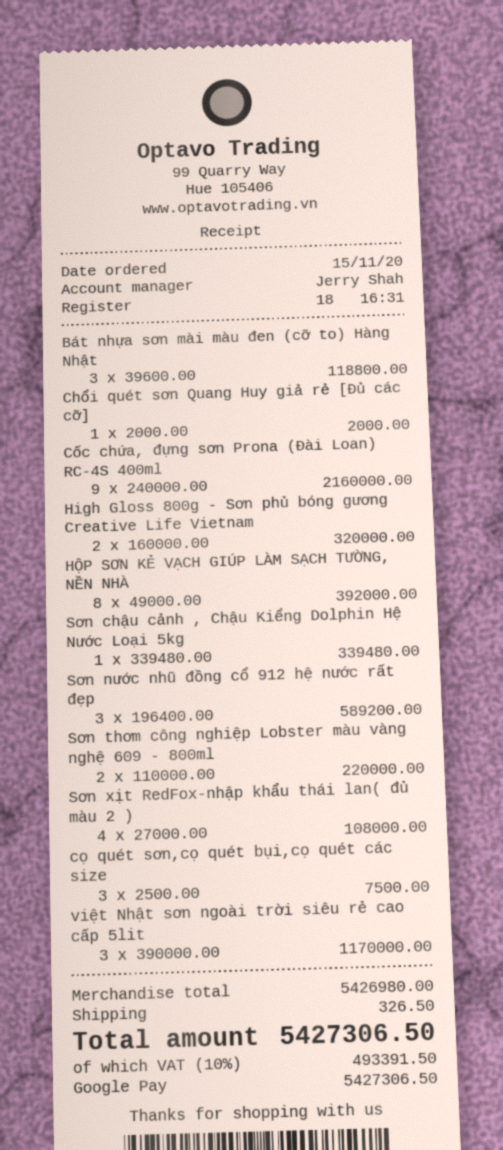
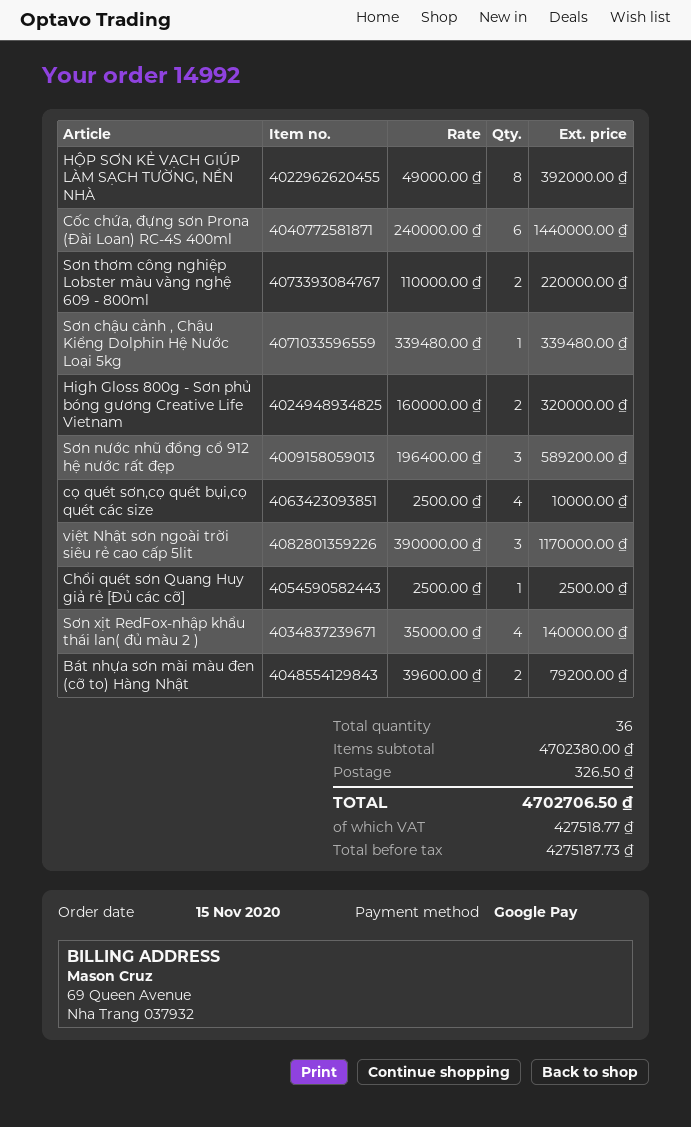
Bát nhựa sơn mài màu đen (cỡ to) Hàng Nhật: 3 x 39600.00 = 118800.00 -> 2 x 39600.00 = 79200.00
Chổi quét sơn Quang Huy giả rẻ [Đủ các cỡ]: 1 x 2000.00 = 2000.00 -> 1 x 2500.00 = 2500.00
Cốc chứa, đựng sơn Prona (Đài Loan) RC-4S 400ml: 9 x 240000.00 = 2160000.00 -> 6 x 240000.00 = 1440000.00
Sơn xịt RedFox-nhập khẩu thái lan( đủ màu 2 ): 4 x 27000.00 = 108000.00 -> 4 x 35000.00 = 140000.00
cọ quét sơn,cọ quét bụi,cọ quét các size: 3 x 2500.00 = 7500.00 -> 4 x 2500.00 = 10000.00
subtotal: 5426980.00 -> 4702380.00
tax: 493391.50 -> 427518.77
total: 5427306.50 -> 4702706.50

